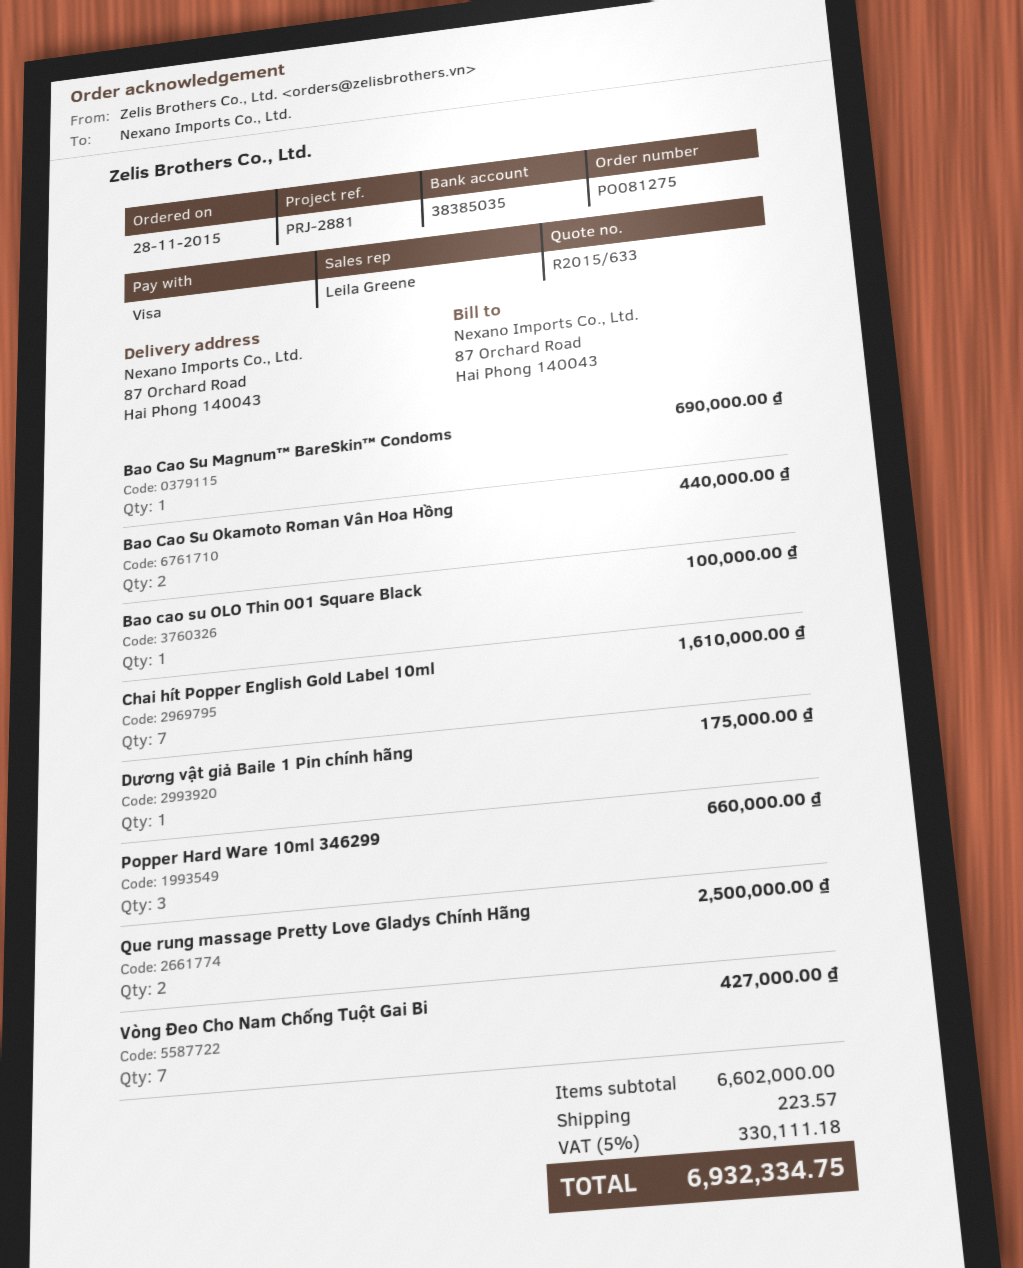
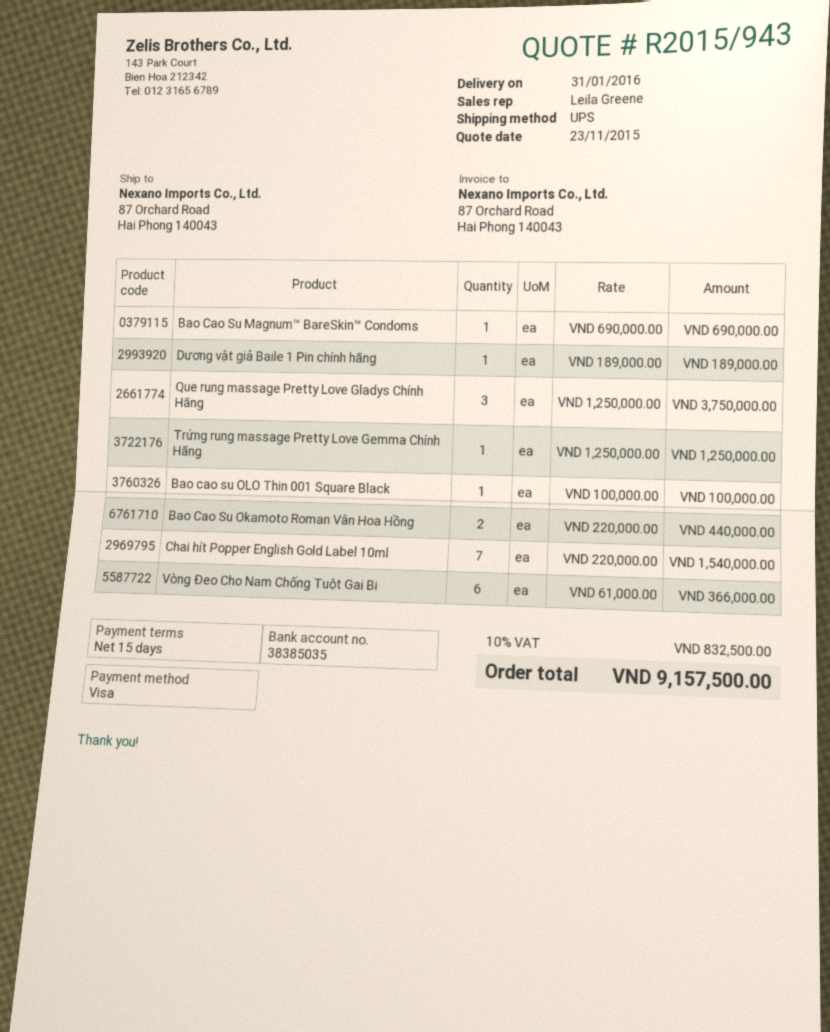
quote number: R2015/633 -> R2015/943
Chai hít Popper English Gold Label 10ml: 7 for 1610000.00 -> 7 for 1540000.00
Dương vật giả Baile 1 Pin chính hãng: 1 for 175000.00 -> 1 for 189000.00
Popper Hard Ware 10ml 346299: 3 for 660000.00 -> none
Que rung massage Pretty Love Gladys Chính Hãng: 2 for 2500000.00 -> 3 for 3750000.00
Vòng Đeo Cho Nam Chống Tuột Gai Bi: 7 for 427000.00 -> 6 for 366000.00
Trứng rung massage Pretty Love Gemma Chính Hãng: none -> 1 for 1250000.00
shipping: 223.57 -> none
tax: 5% = 330111.18 -> 10% = 832500.00
total: 6932334.75 -> 9157500.00

